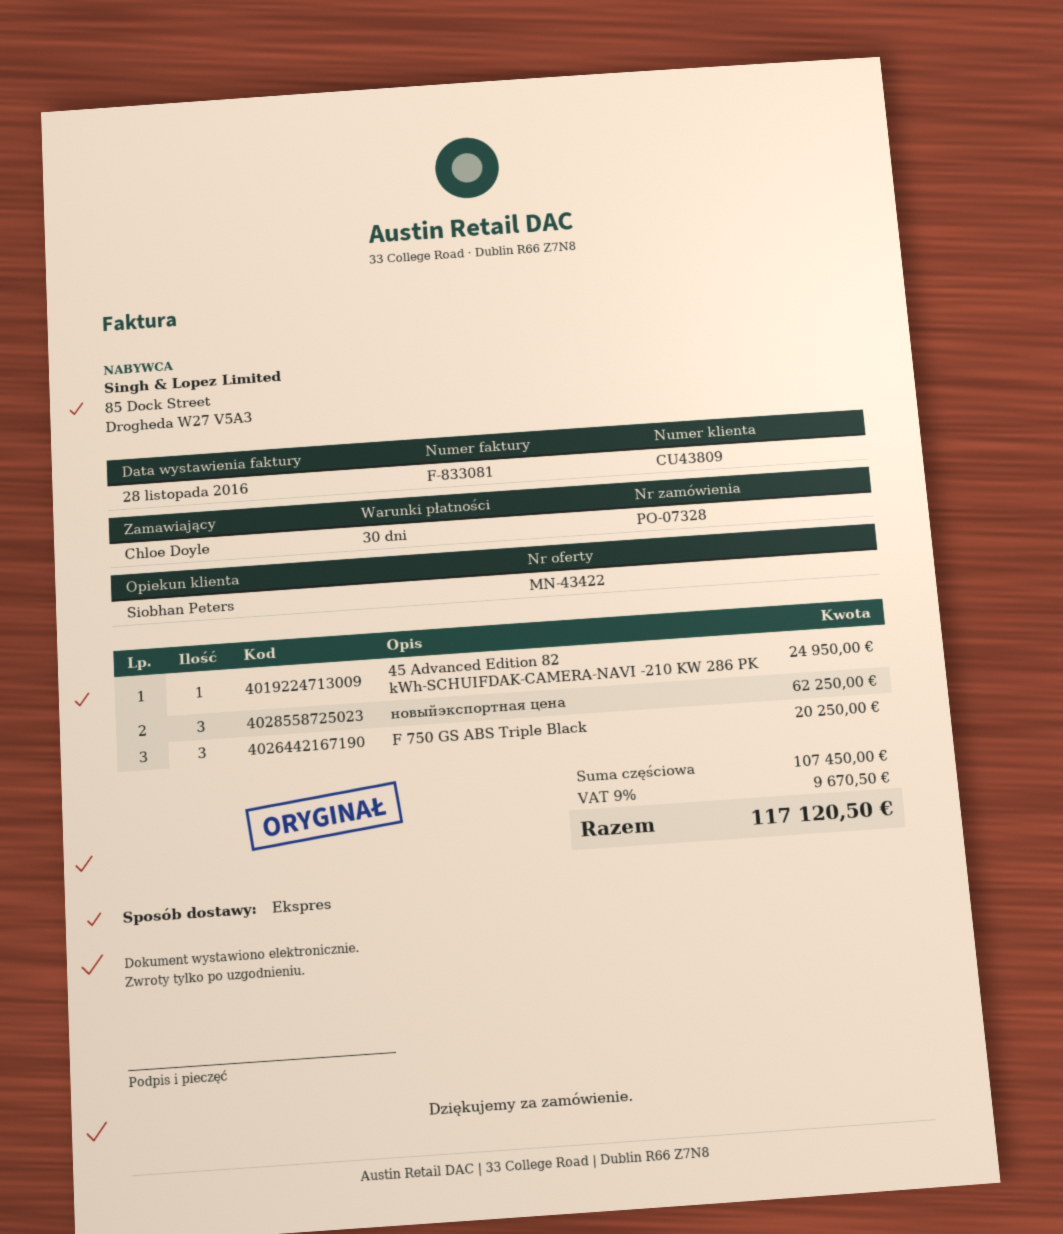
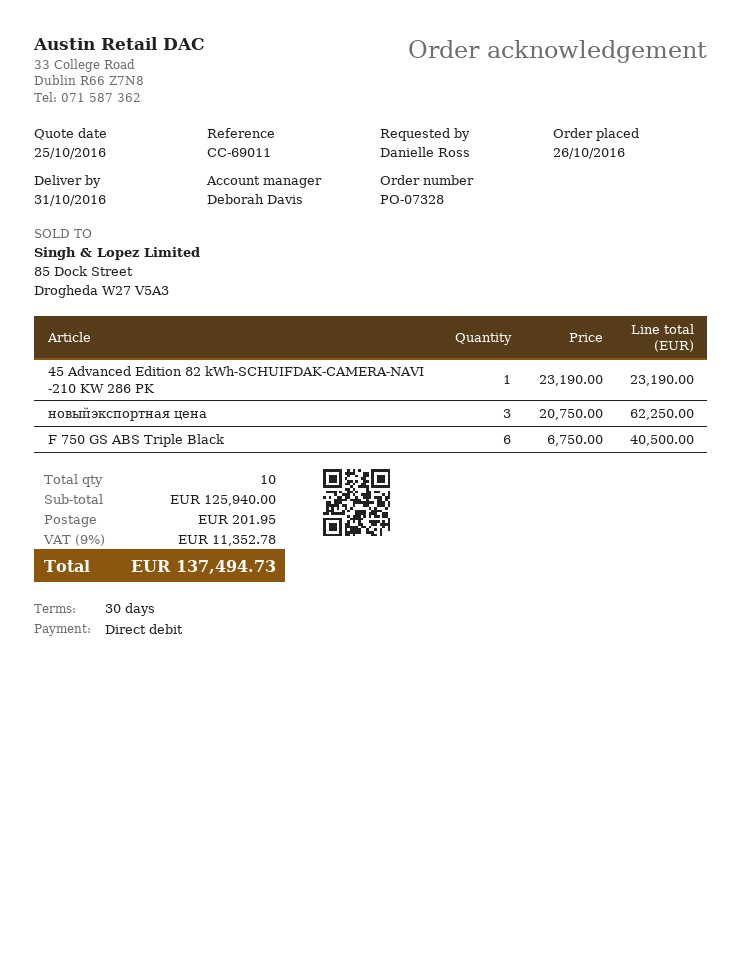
ordered by: Chloe Doyle -> Danielle Ross
sales rep: Siobhan Peters -> Deborah Davis
45 Advanced Edition 82 kWh-SCHUIFDAK-CAMERA-NAVI -210 KW 286 PK: 1 for 24950.00 -> 1 for 23190.00
F 750 GS ABS Triple Black: 3 for 20250.00 -> 6 for 40500.00
subtotal: 107450.00 -> 125940.00
shipping: none -> 201.95
tax: 9% = 9670.50 -> 9% = 11352.78
total: 117120.50 -> 137494.73

